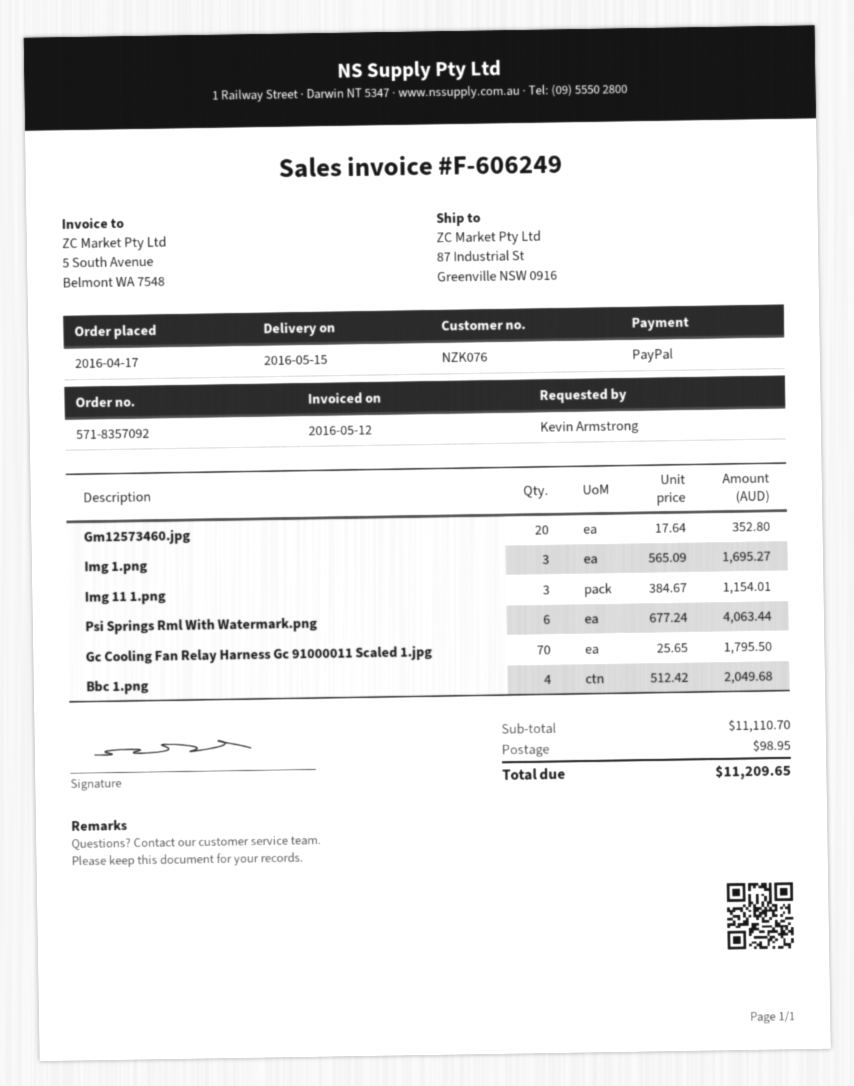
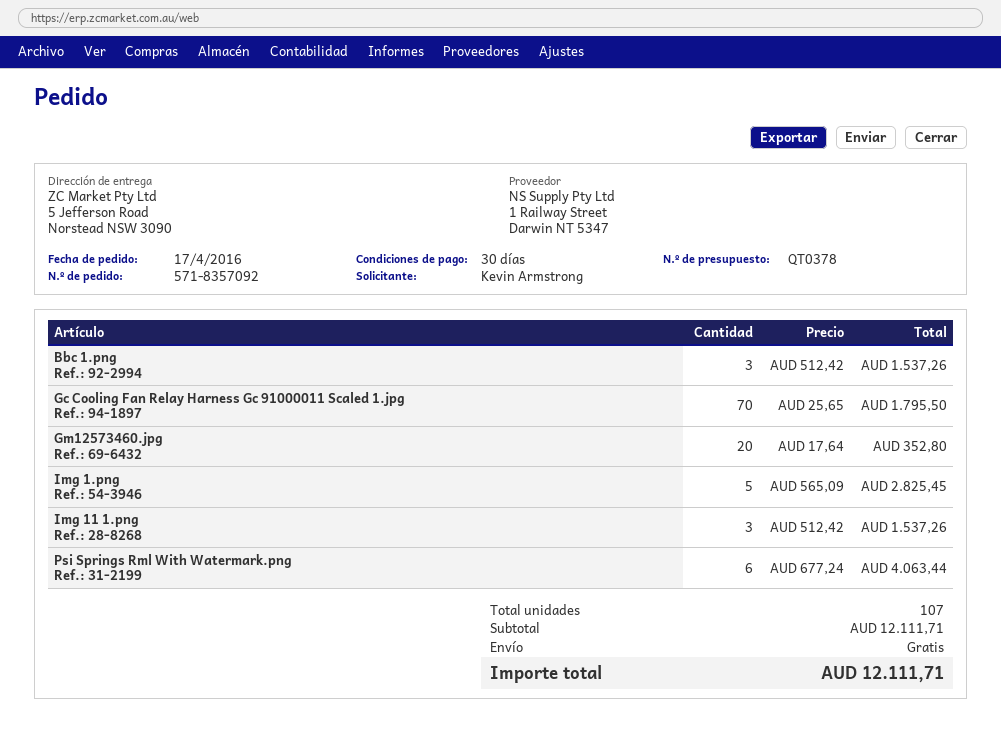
ship to: 87 Industrial St, Greenville NSW 0916 -> 5 Jefferson Road, Norstead NSW 3090
Img 1.png: 3 x 565.09 = 1695.27 -> 5 x 565.09 = 2825.45
Img 11 1.png: 3 x 384.67 = 1154.01 -> 3 x 512.42 = 1537.26
Bbc 1.png: 4 x 512.42 = 2049.68 -> 3 x 512.42 = 1537.26
subtotal: 11110.70 -> 12111.71
shipping: 98.95 -> 0.00
total: 11209.65 -> 12111.71

